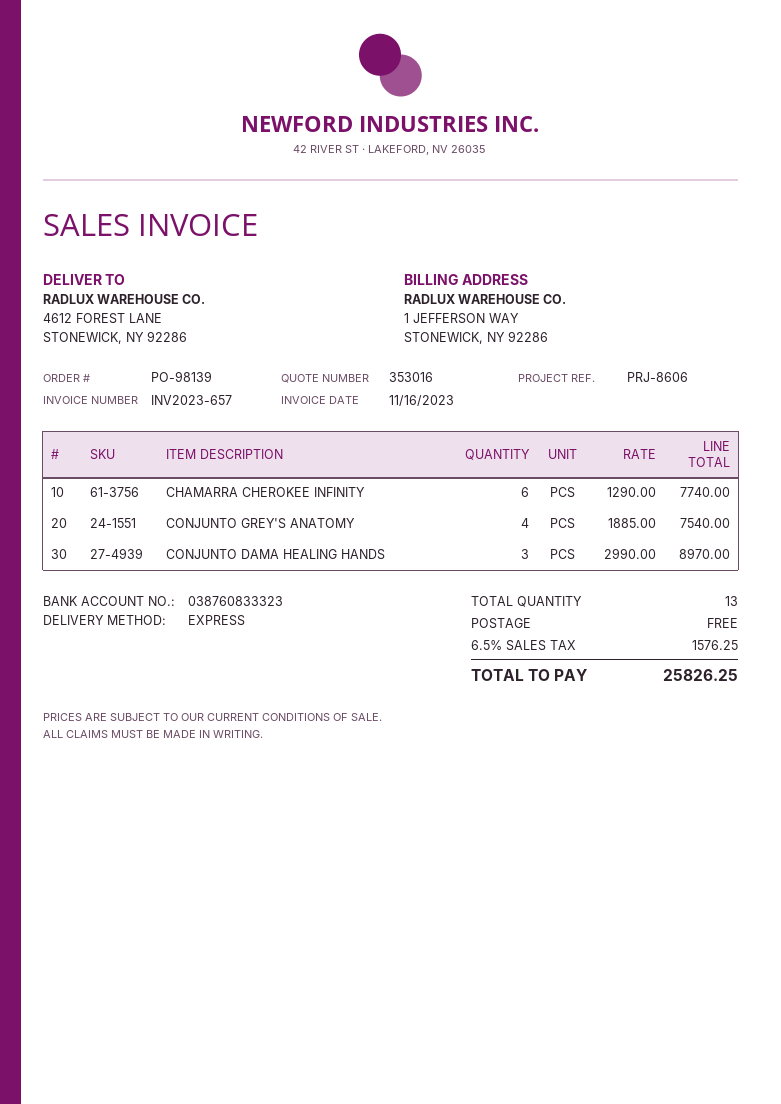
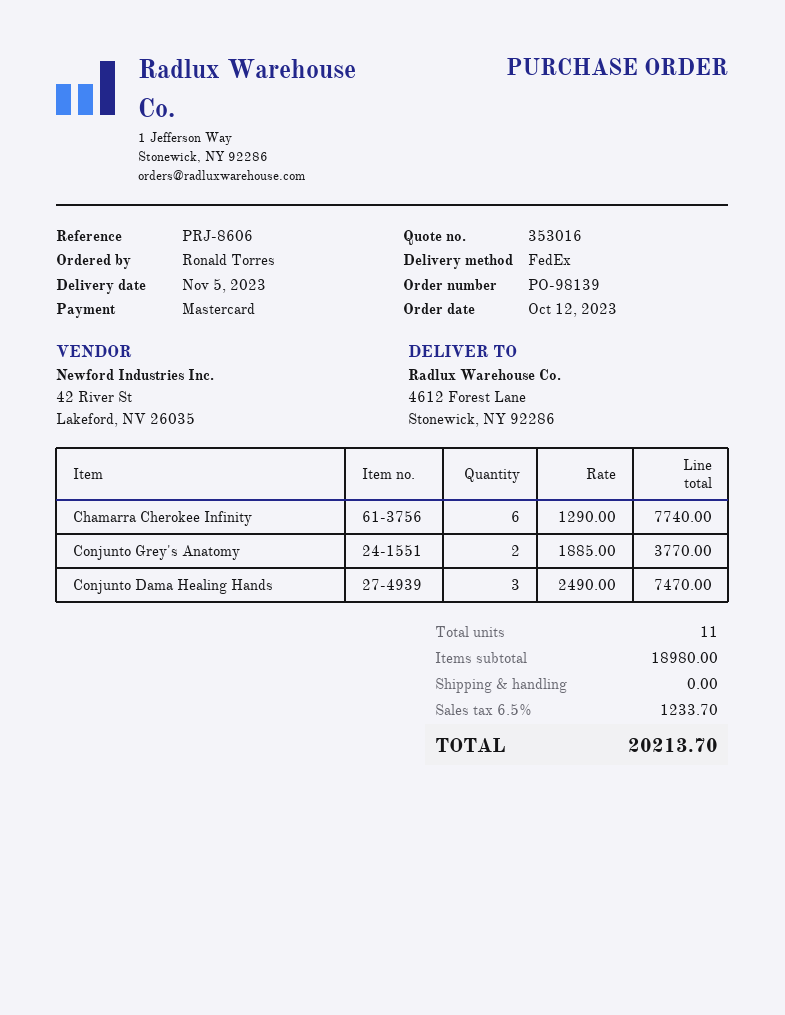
shipping method: express -> FedEx
CONJUNTO GREY'S ANATOMY: 4 x 1885.00 = 7540.00 -> 2 x 1885.00 = 3770.00
CONJUNTO DAMA HEALING HANDS: 3 x 2990.00 = 8970.00 -> 3 x 2490.00 = 7470.00
total quantity: 13 -> 11
tax: 6.5% = 1576.25 -> 6.5% = 1233.70
total: 25826.25 -> 20213.70

